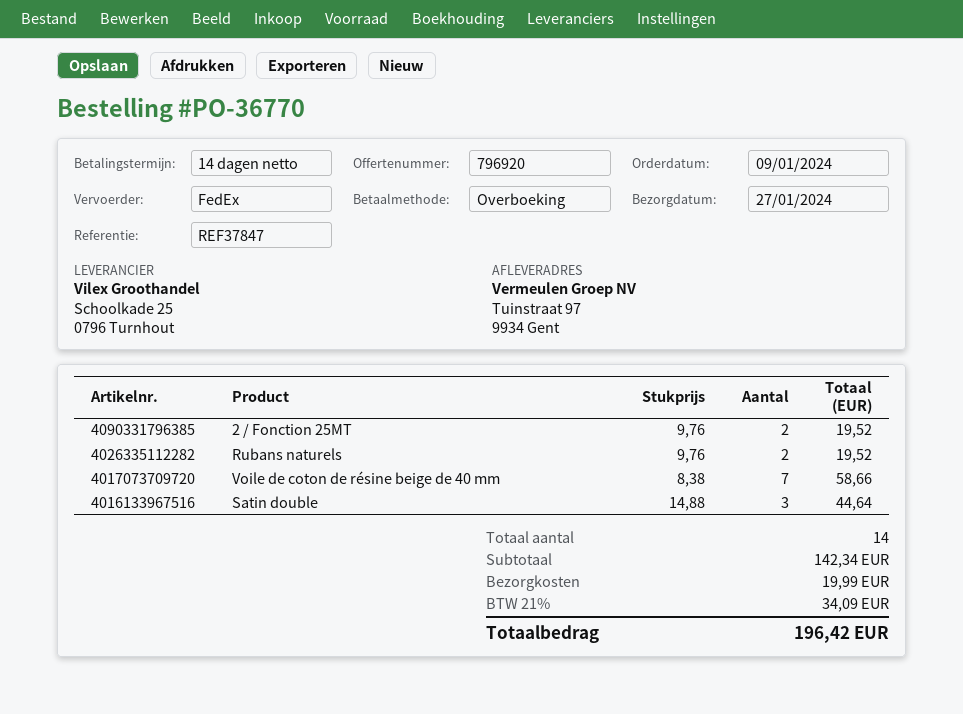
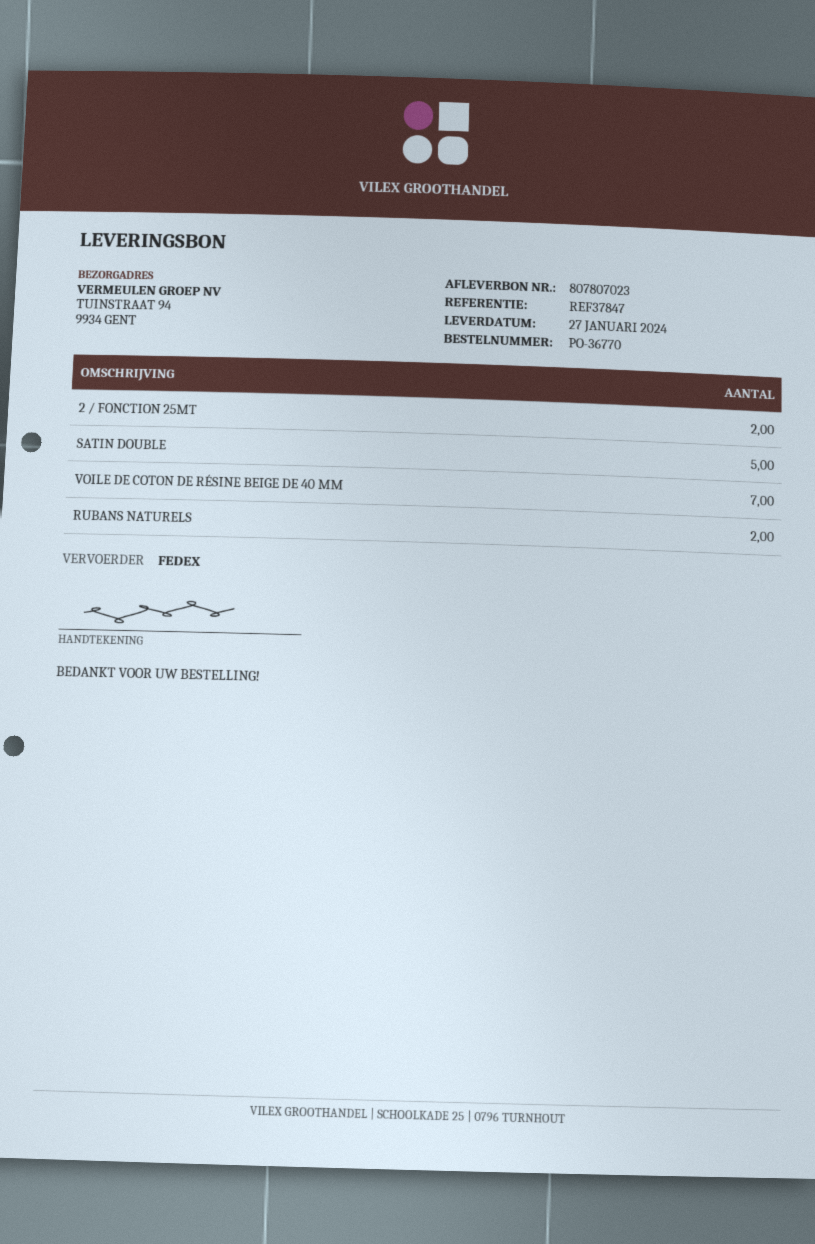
ship to: Tuinstraat 97, 9934 Gent -> TUINSTRAAT 94, 9934 GENT
Satin double: 3 -> 5

